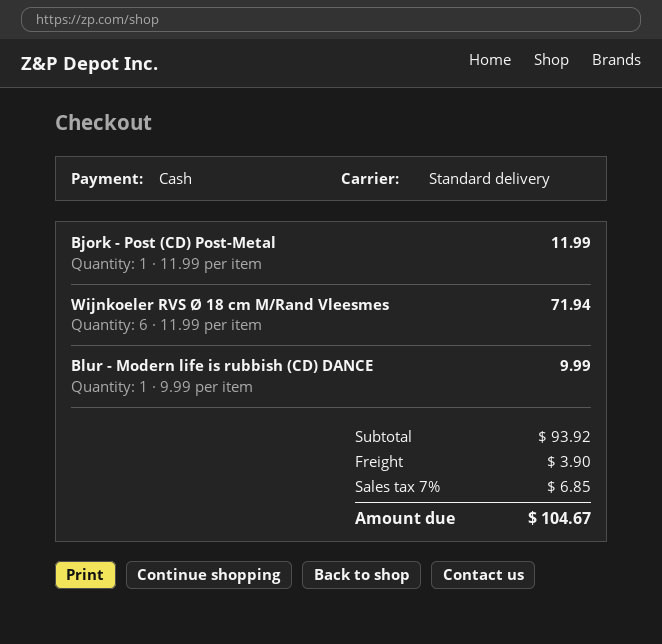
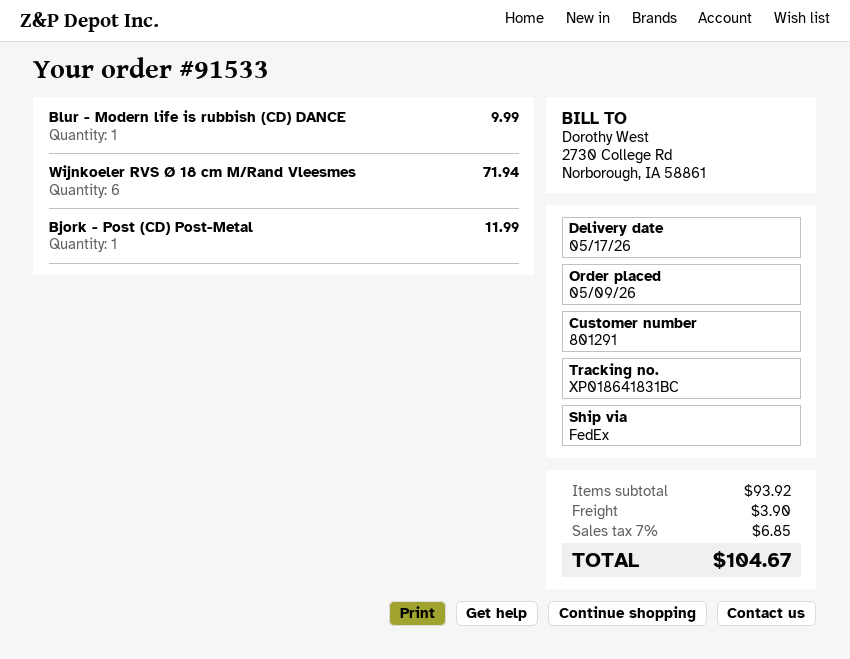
shipping method: standard -> FedEx

